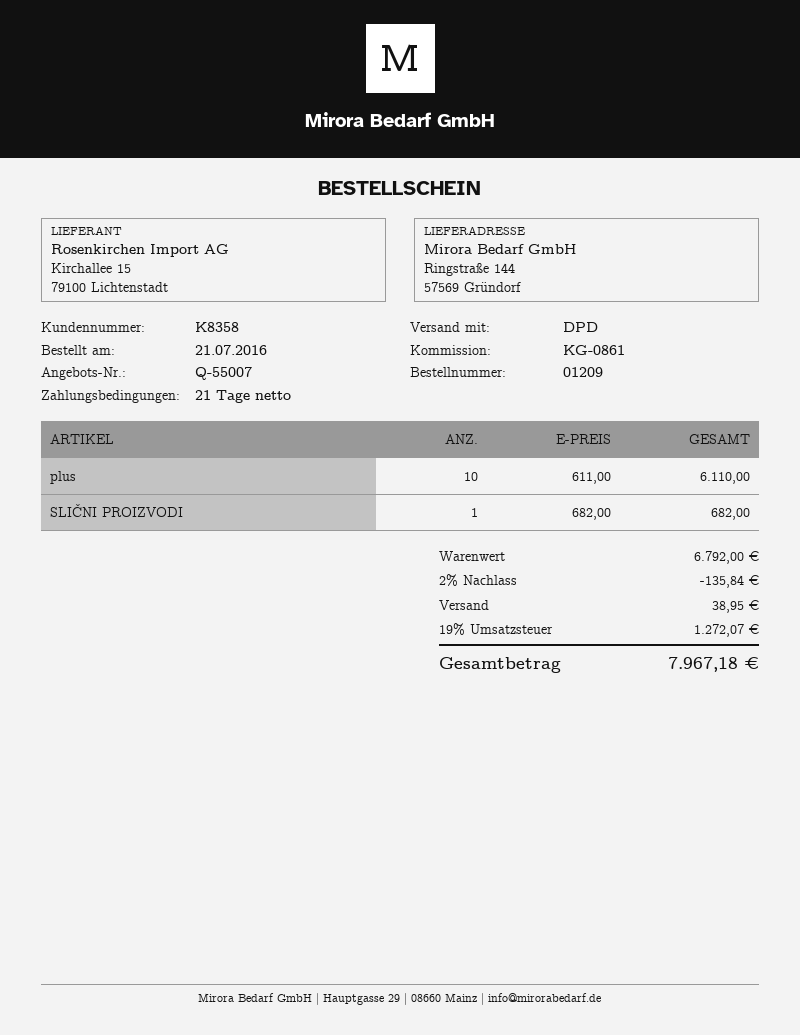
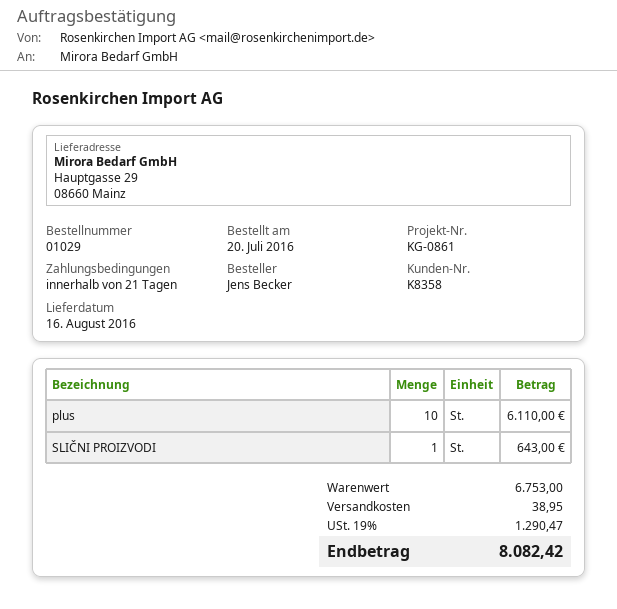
order number: 01209 -> 01029
order date: 2016-07-21 -> 2016-07-20
ship to: Ringstraße 144, 57569 Gründorf -> Hauptgasse 29, 08660 Mainz
SLIČNI PROIZVODI: 1 for 682.00 -> 1 for 643.00
subtotal: 6792.00 -> 6753.00
discount: 2% = 135.84 -> none
tax: 19% = 1272.07 -> 19% = 1290.47
total: 7967.18 -> 8082.42

